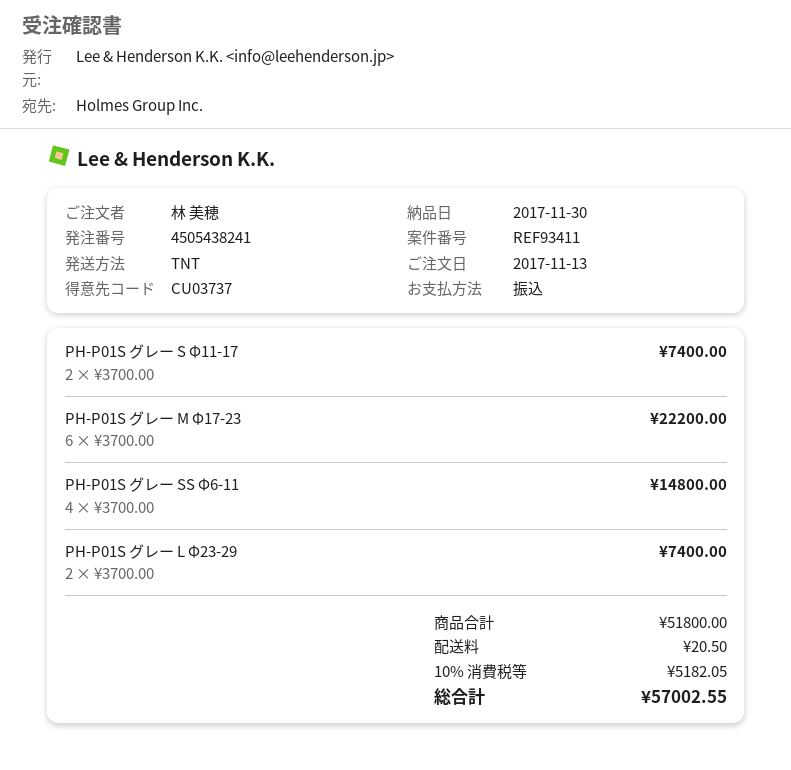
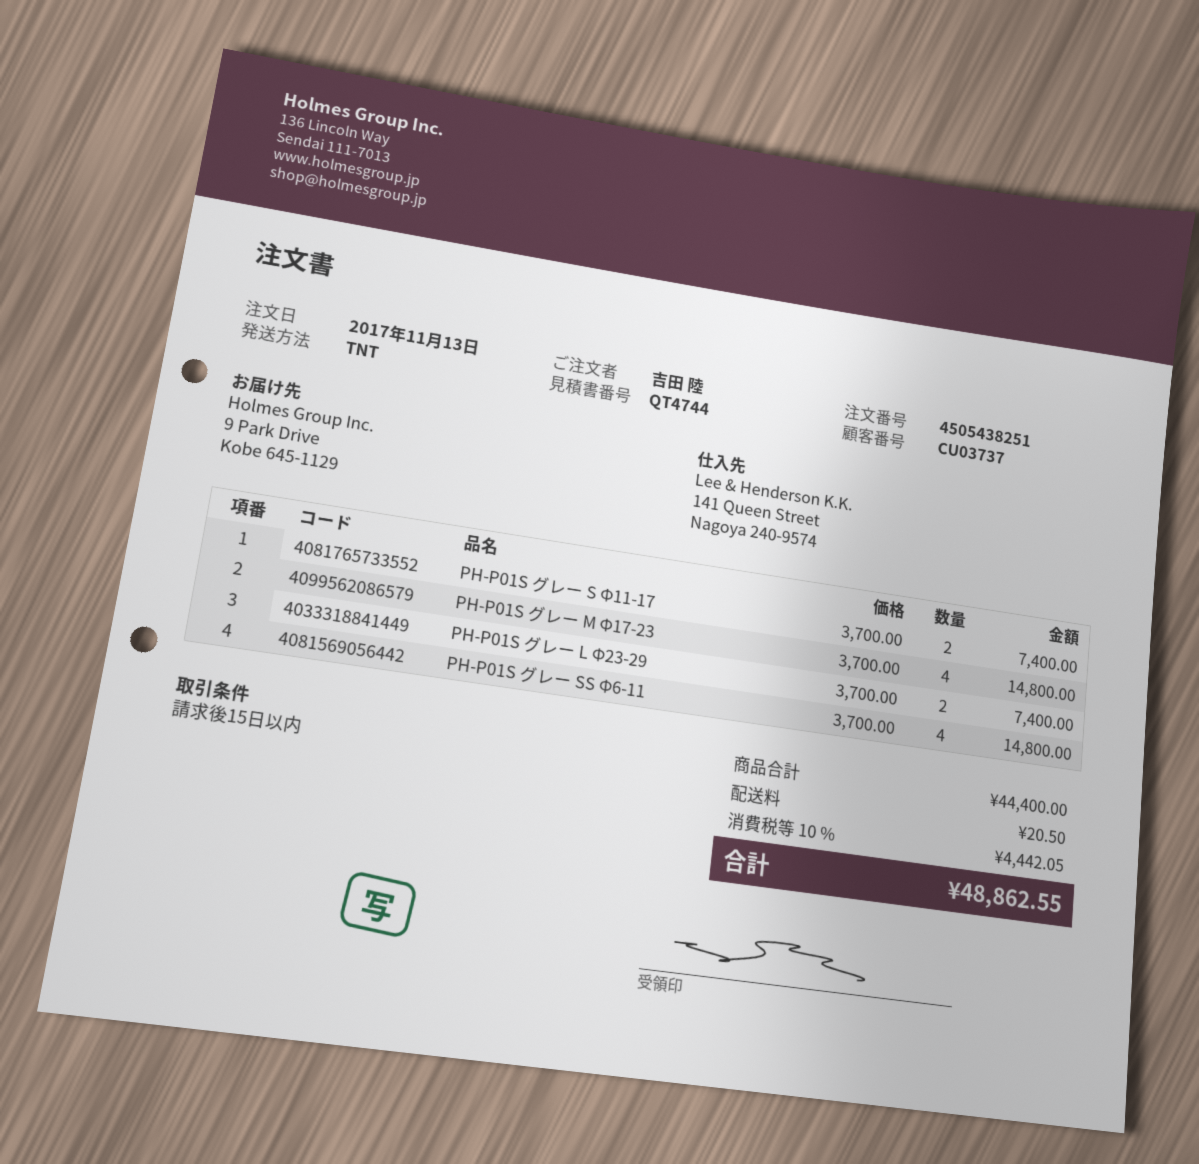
order number: 4505438241 -> 4505438251
ordered by: 林 美穂 -> 吉田 陸
PH-P01S グレー M Φ17-23: 6 x 3700.00 = 22200.00 -> 4 x 3700.00 = 14800.00
subtotal: 51800.00 -> 44400.00
tax: 10% = 5182.05 -> 10% = 4442.05
total: 57002.55 -> 48862.55

